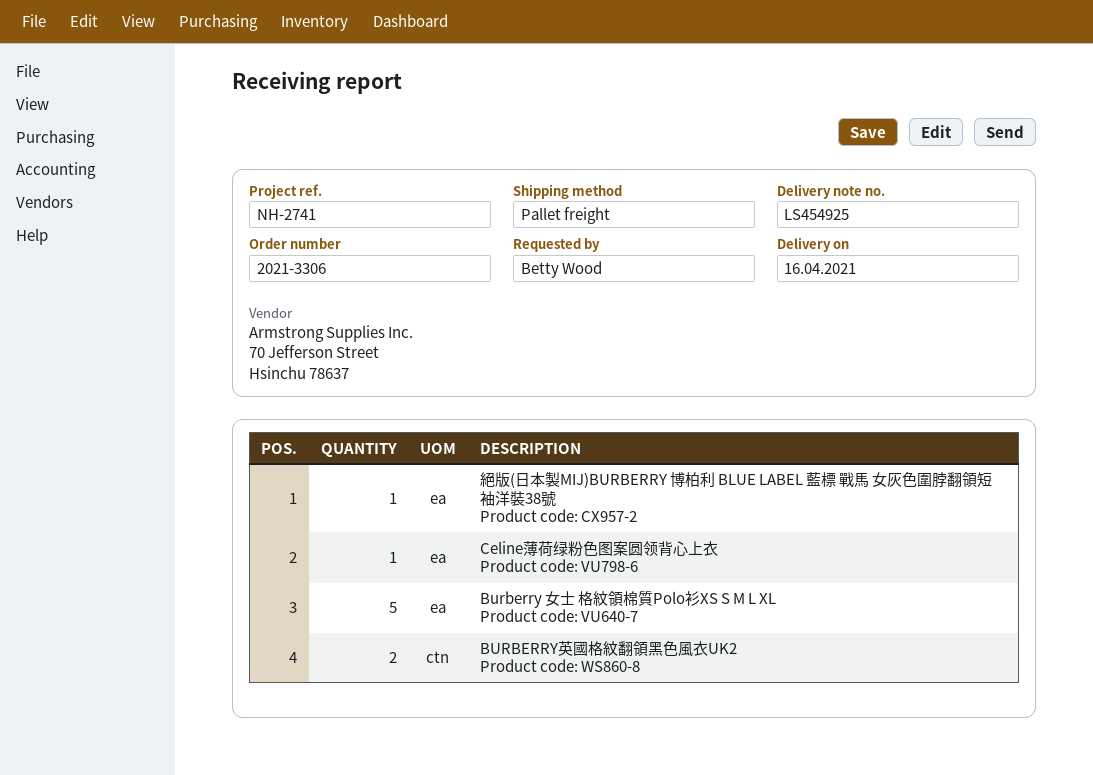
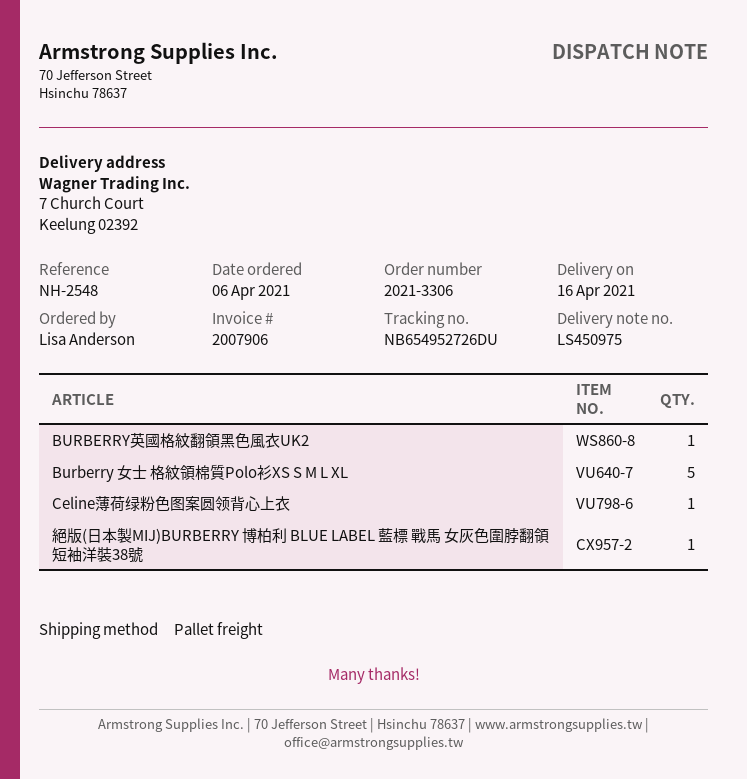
delivery note number: LS454925 -> LS450975
reference: NH-2741 -> NH-2548
ordered by: Betty Wood -> Lisa Anderson
BURBERRY英國格紋翻領黑色風衣UK2: 2 -> 1

